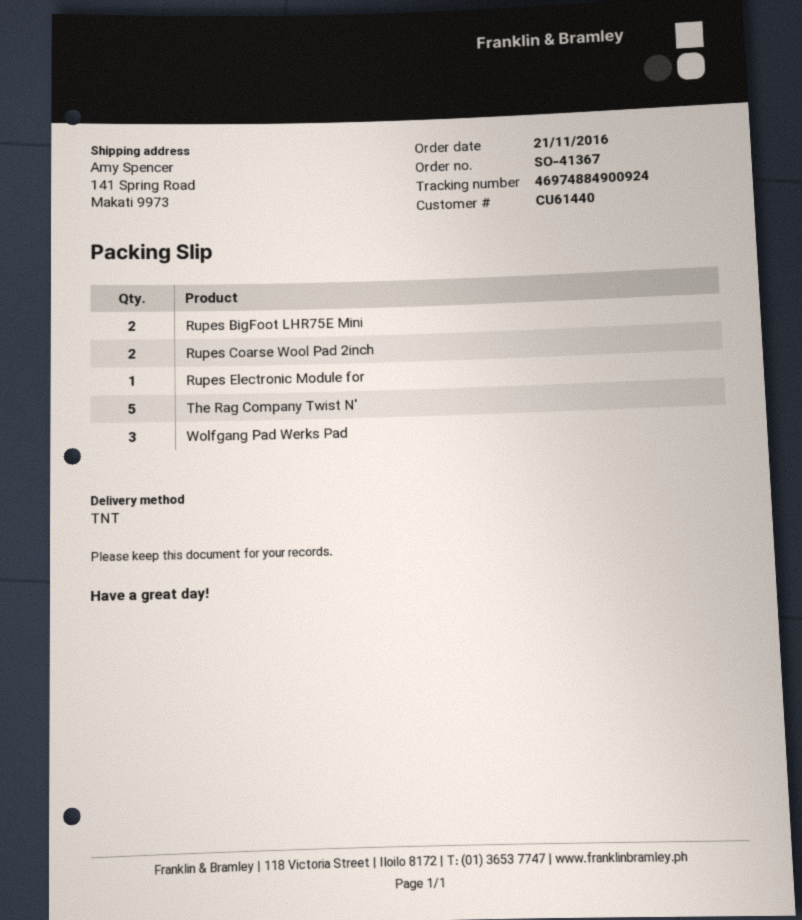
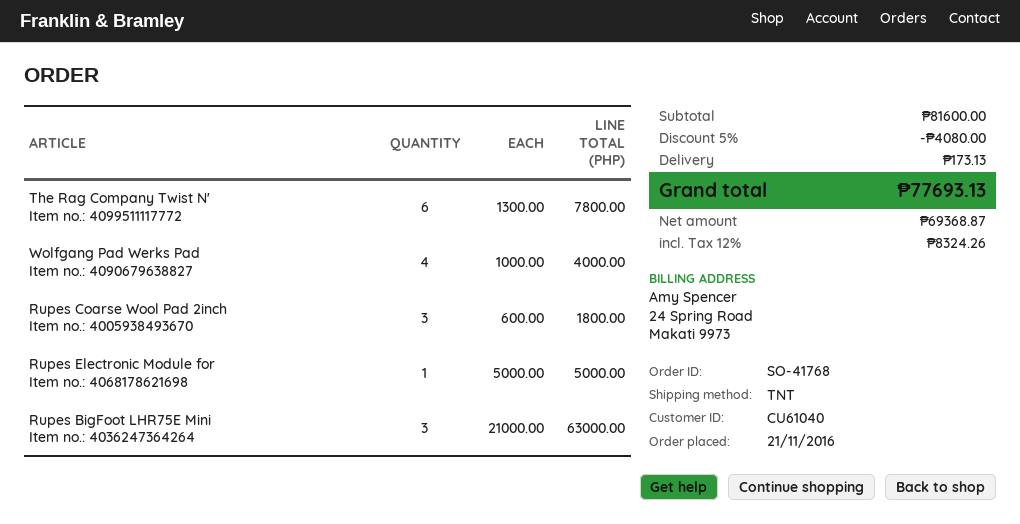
order number: SO-41367 -> SO-41768
customer number: CU61440 -> CU61040
Rupes BigFoot LHR75E Mini: 2 -> 3
Rupes Coarse Wool Pad 2inch: 2 -> 3
The Rag Company Twist N': 5 -> 6
Wolfgang Pad Werks Pad: 3 -> 4

